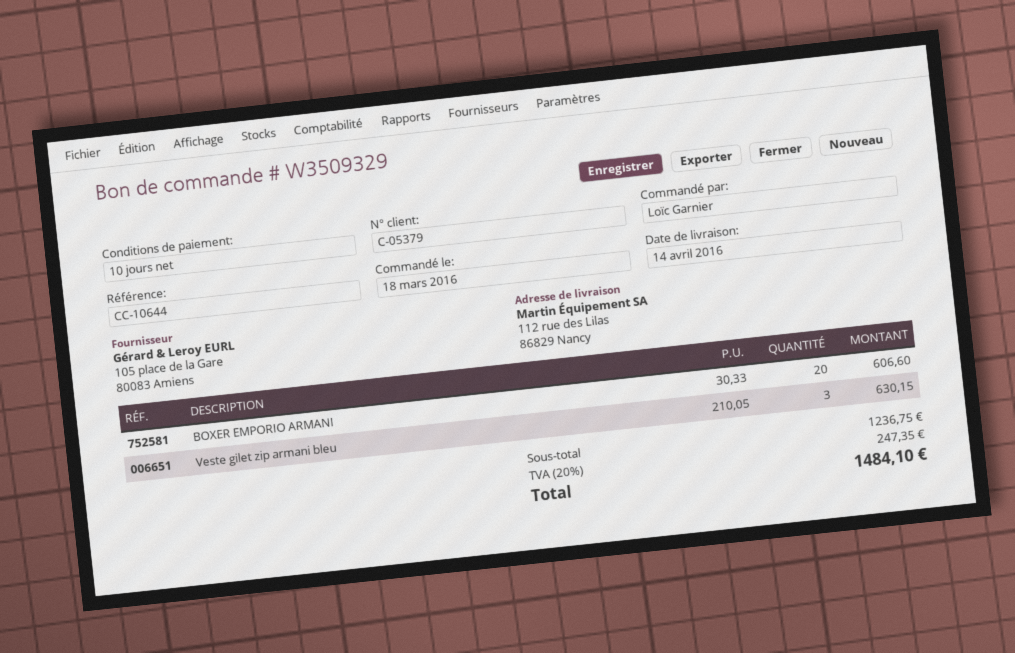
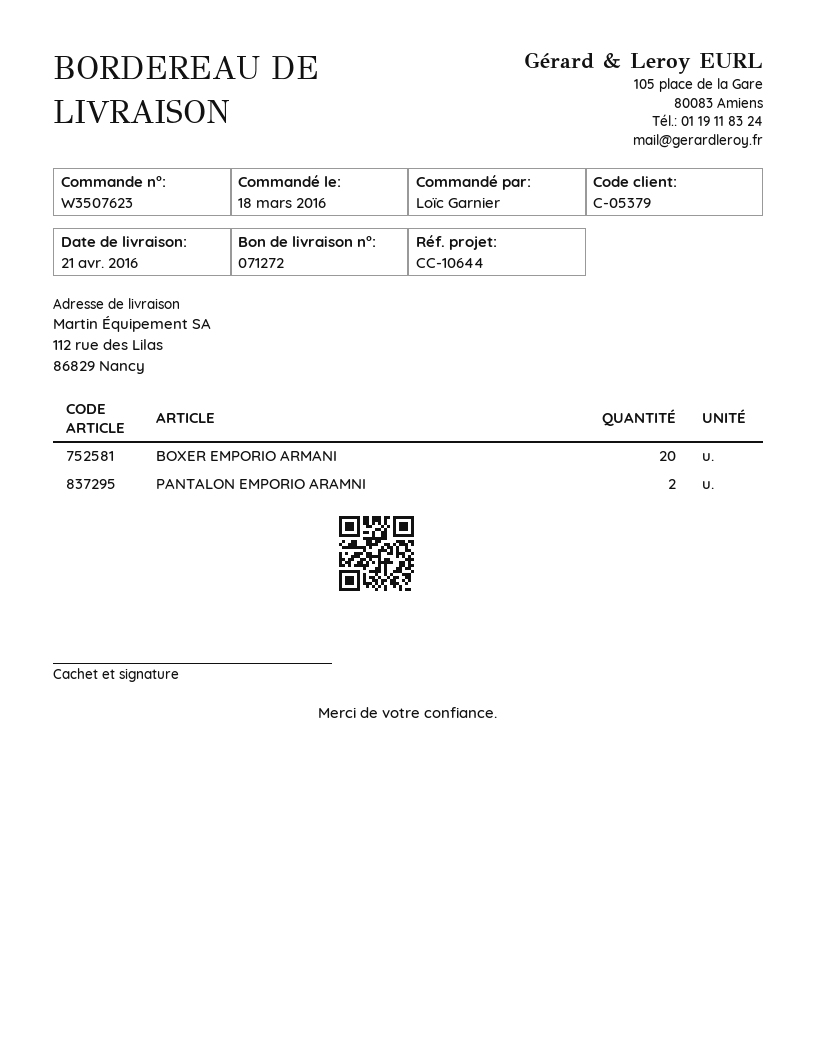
order number: W3509329 -> W3507623
delivery date: 2016-04-14 -> 2016-04-21
Veste gilet zip armani bleu: 3 -> none
PANTALON EMPORIO ARAMNI: none -> 2

